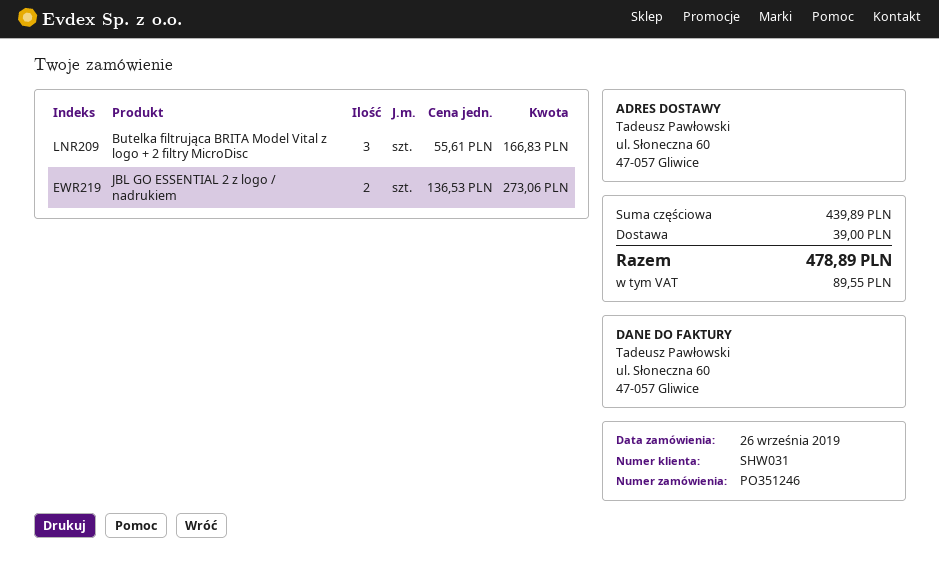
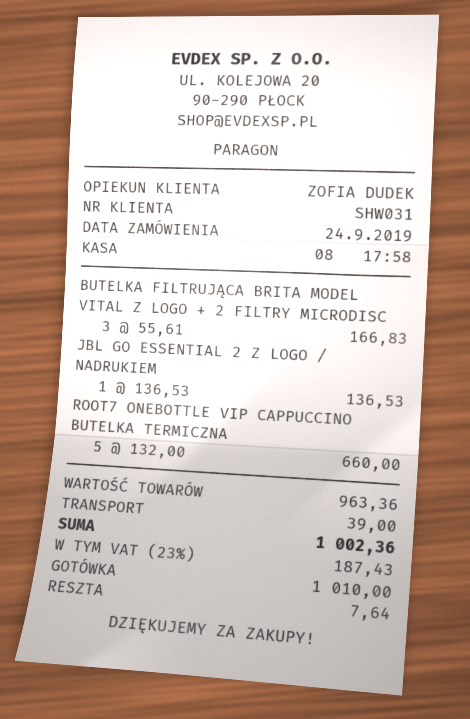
order date: 2019-09-26 -> 2019-09-24
JBL GO ESSENTIAL 2 z logo / nadrukiem: 2 x 136.53 = 273.06 -> 1 x 136.53 = 136.53
ROOT7 ONEBOTTLE VIP CAPPUCCINO BUTELKA TERMICZNA: none -> 5 x 132.00 = 660.00
subtotal: 439.89 -> 963.36
tax: 89.55 -> 187.43
total: 478.89 -> 1002.36

